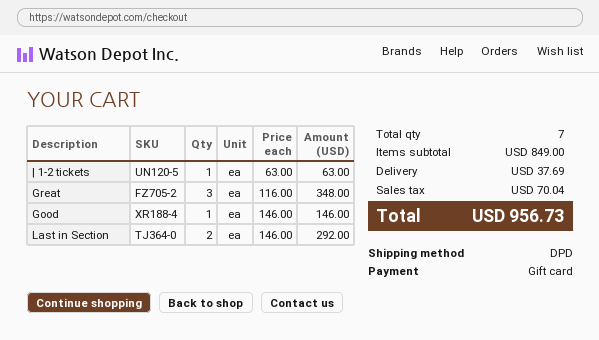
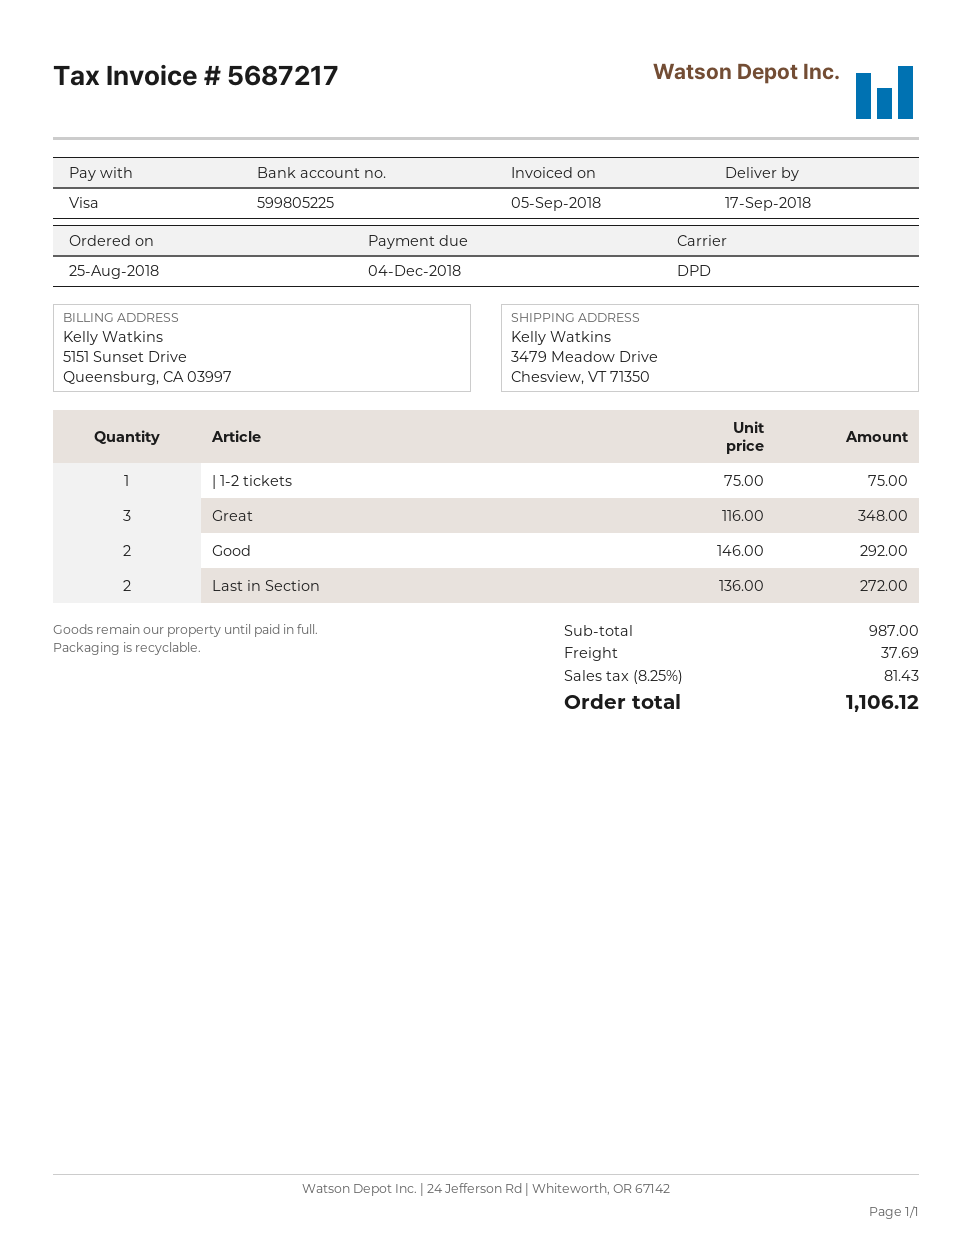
payment method: gift card -> Visa
| 1-2 tickets: 1 x 63.00 = 63.00 -> 1 x 75.00 = 75.00
Good: 1 x 146.00 = 146.00 -> 2 x 146.00 = 292.00
Last in Section: 2 x 146.00 = 292.00 -> 2 x 136.00 = 272.00
subtotal: 849.00 -> 987.00
tax: 70.04 -> 81.43
total: 956.73 -> 1106.12

